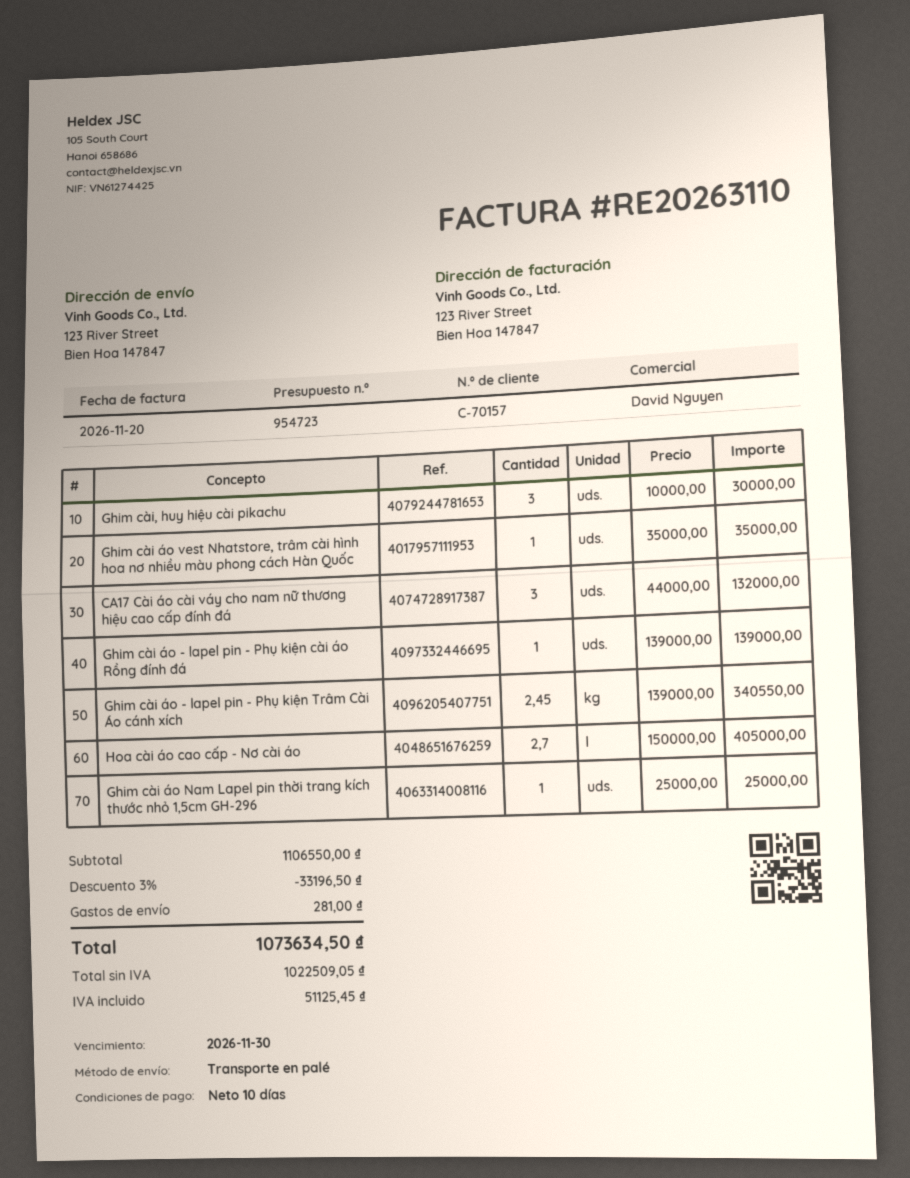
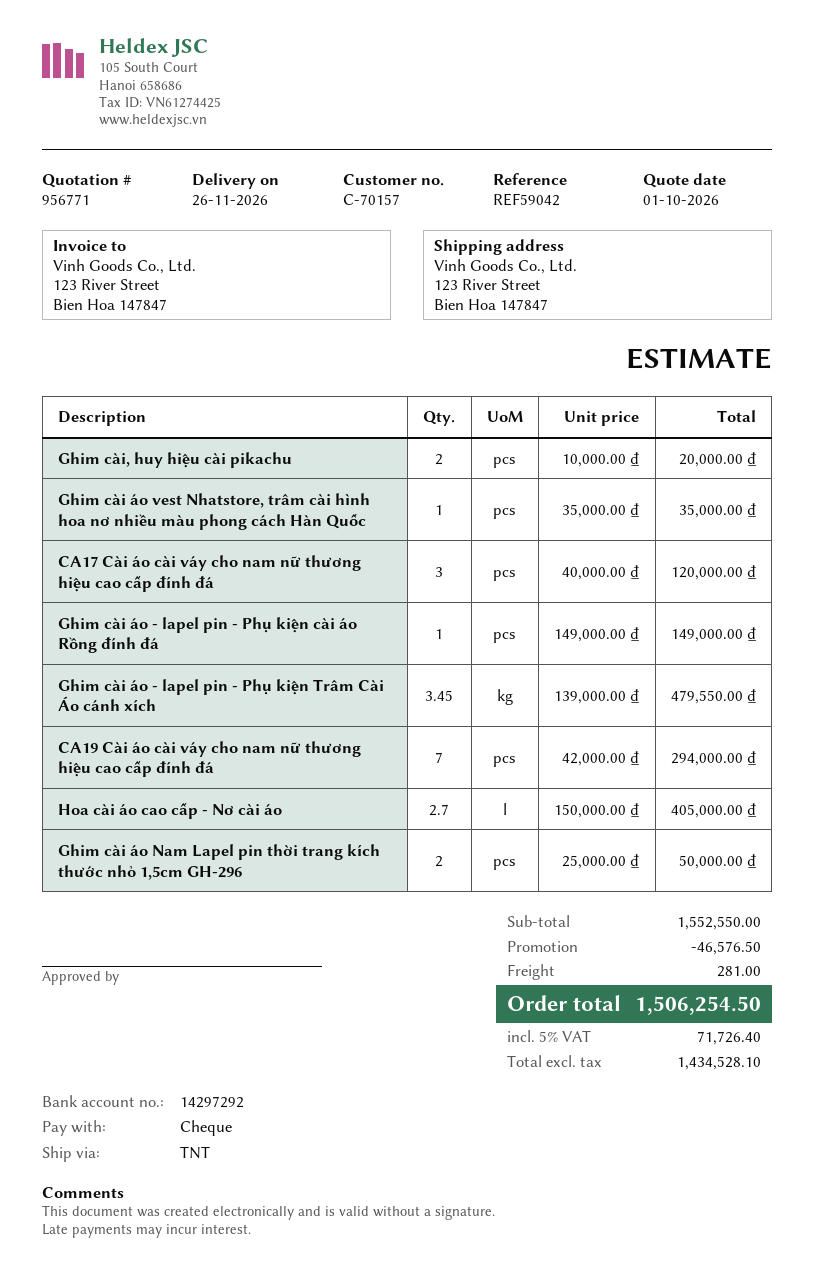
quote number: 954723 -> 956771
shipping method: pallet freight -> TNT
Ghim cài, huy hiệu cài pikachu: 3 x 10000.00 = 30000.00 -> 2 x 10000.00 = 20000.00
CA17 Cài áo cài váy cho nam nữ thương hiệu cao cấp đính đá: 3 x 44000.00 = 132000.00 -> 3 x 40000.00 = 120000.00
Ghim cài áo - lapel pin - Phụ kiện cài áo Rồng đính đá: 1 x 139000.00 = 139000.00 -> 1 x 149000.00 = 149000.00
Ghim cài áo - lapel pin - Phụ kiện Trâm Cài Áo cánh xích: 2.45 x 139000.00 = 340550.00 -> 3.45 x 139000.00 = 479550.00
Ghim cài áo Nam Lapel pin thời trang kích thước nhỏ 1,5cm GH-296: 1 x 25000.00 = 25000.00 -> 2 x 25000.00 = 50000.00
CA19 Cài áo cài váy cho nam nữ thương hiệu cao cấp đính đá: none -> 7 x 42000.00 = 294000.00
subtotal: 1106550.00 -> 1552550.00
discount: 33196.50 -> 46576.50
net: 1022509.05 -> 1434528.10
tax: 51125.45 -> 71726.40
total: 1073634.50 -> 1506254.50

